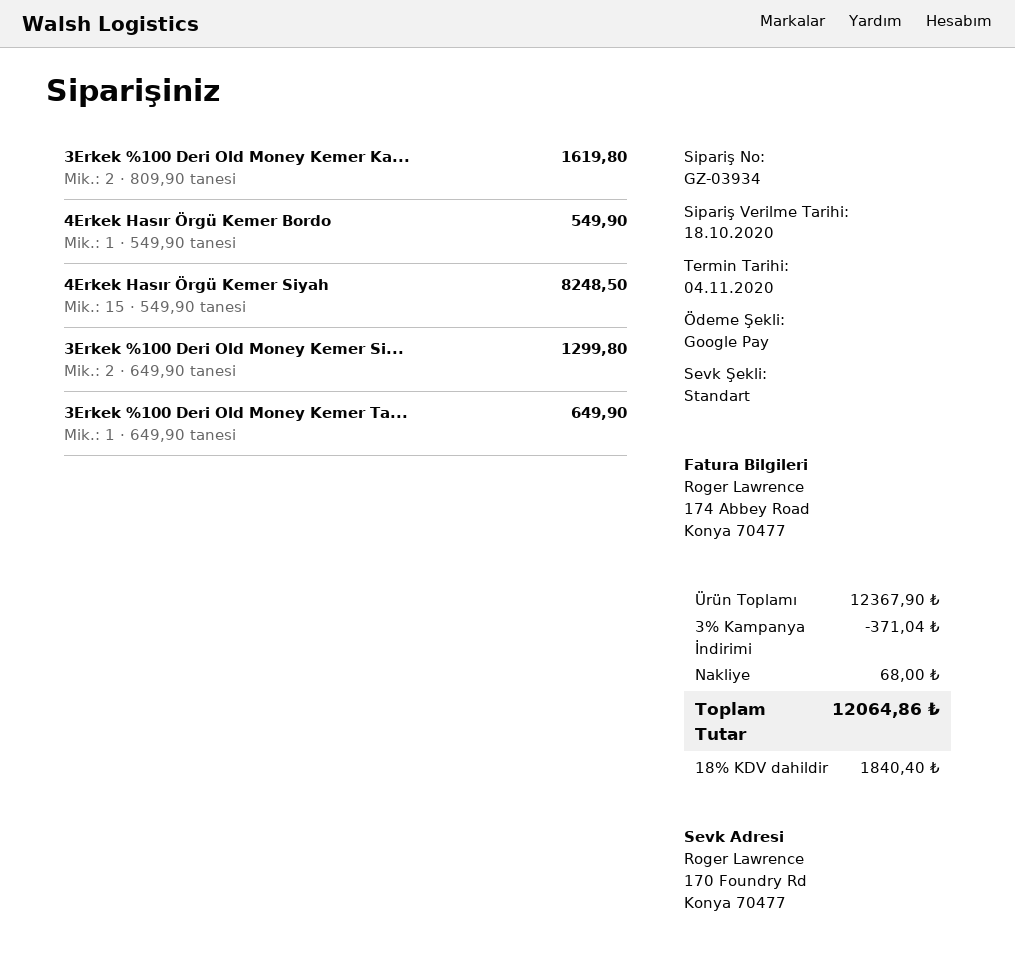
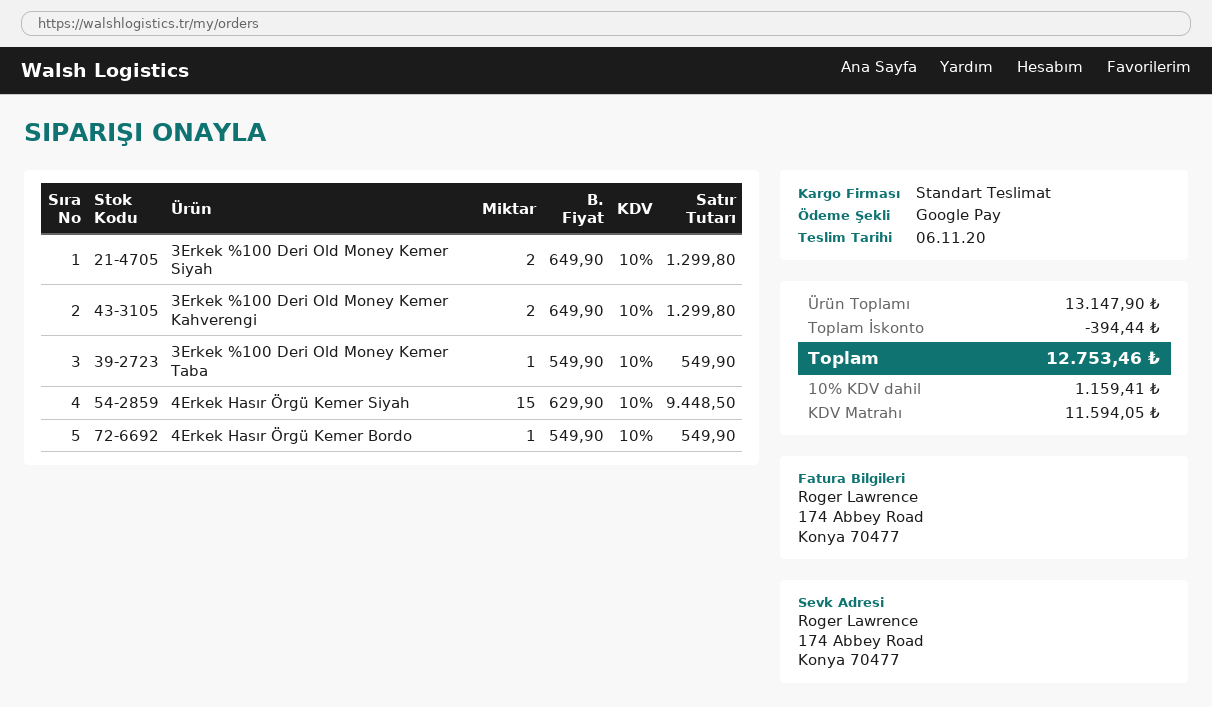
delivery date: 2020-11-04 -> 2020-11-06
ship to: 170 Foundry Rd, Konya 70477 -> 174 Abbey Road, Konya 70477
3Erkek %100 Deri Old Money Kemer Ka...: 2 x 809.90 = 1619.80 -> 2 x 649.90 = 1299.80
4Erkek Hasır Örgü Kemer Siyah: 15 x 549.90 = 8248.50 -> 15 x 629.90 = 9448.50
3Erkek %100 Deri Old Money Kemer Ta...: 1 x 649.90 = 649.90 -> 1 x 549.90 = 549.90
subtotal: 12367.90 -> 13147.90
discount: 371.04 -> 394.44
shipping: 68.00 -> none
tax: 18% = 1840.40 -> 10% = 1159.41
total: 12064.86 -> 12753.46

